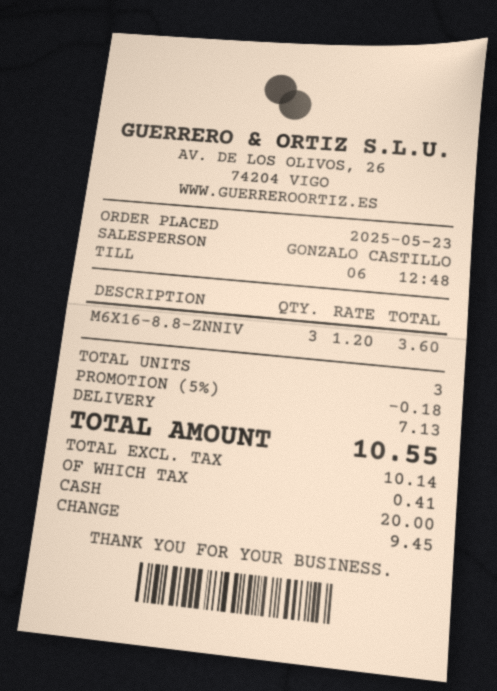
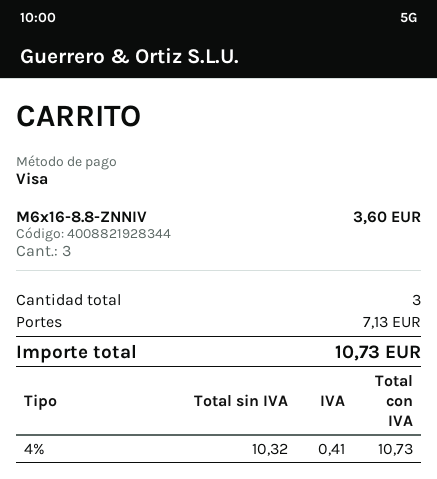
payment method: cash -> Visa
discount: 5% = 0.18 -> none
net: 10.14 -> 10.32
total: 10.55 -> 10.73

